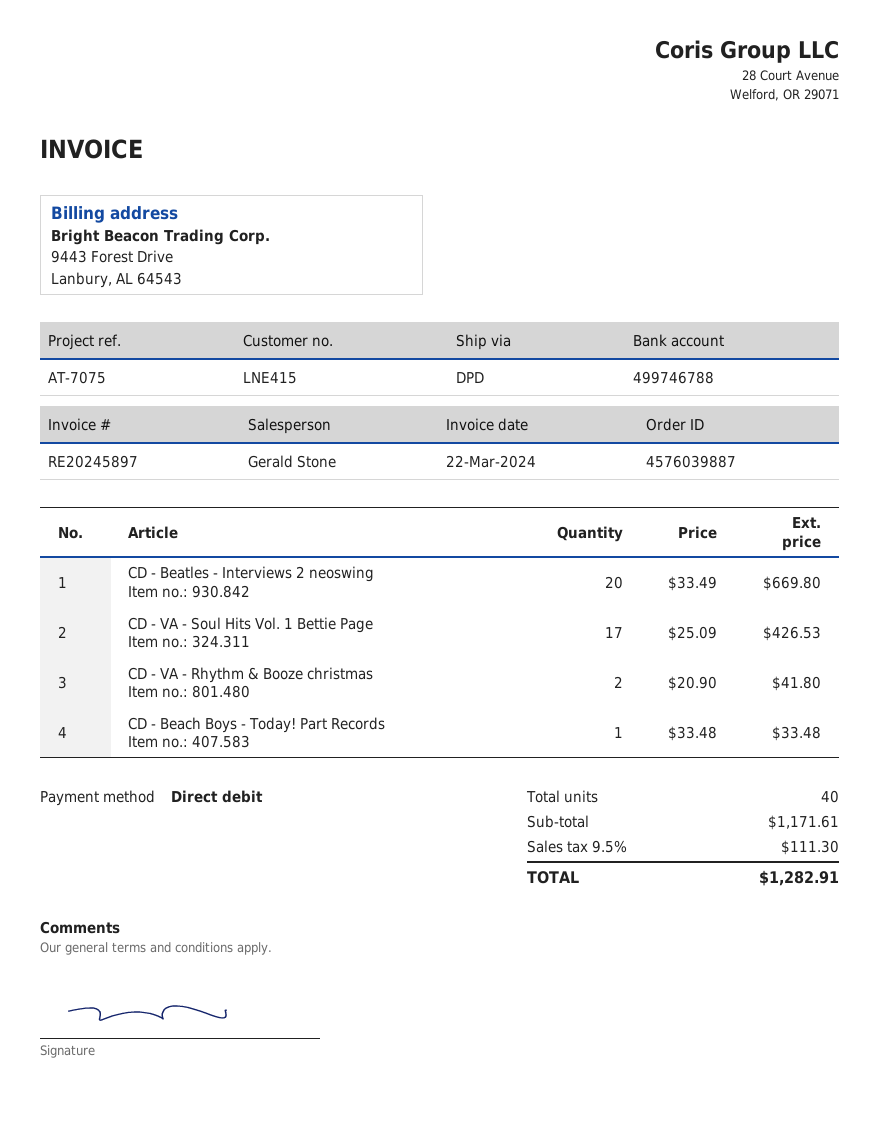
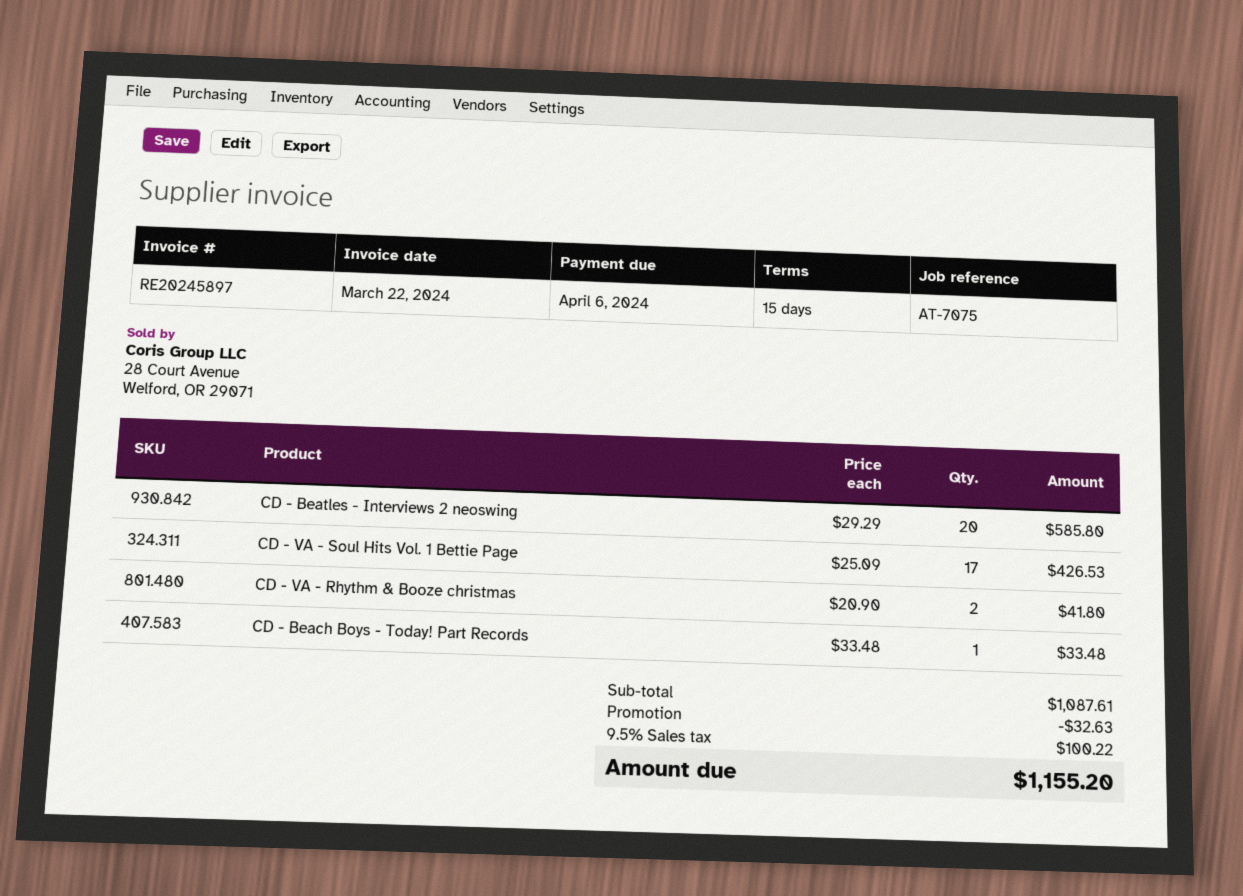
CD - Beatles - Interviews 2 neoswing: 20 x 33.49 = 669.80 -> 20 x 29.29 = 585.80
subtotal: 1171.61 -> 1087.61
discount: none -> 32.63
tax: 9.5% = 111.30 -> 9.5% = 100.22
total: 1282.91 -> 1155.20

